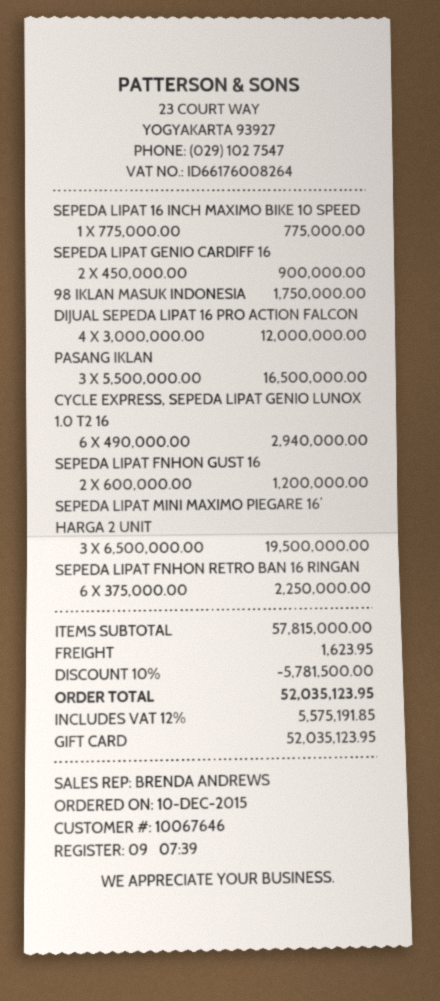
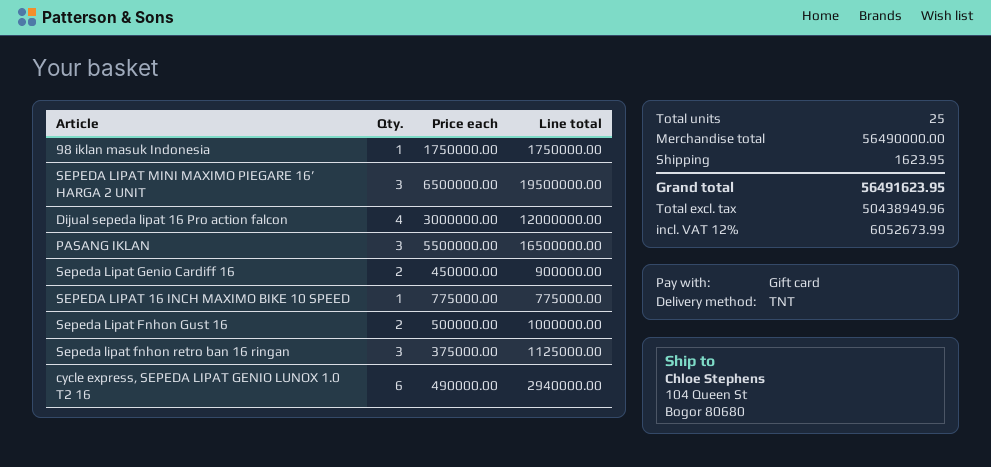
SEPEDA LIPAT FNHON GUST 16: 2 x 600000.00 = 1200000.00 -> 2 x 500000.00 = 1000000.00
SEPEDA LIPAT FNHON RETRO BAN 16 RINGAN: 6 x 375000.00 = 2250000.00 -> 3 x 375000.00 = 1125000.00
subtotal: 57815000.00 -> 56490000.00
discount: 10% = 5781500.00 -> none
tax: 12% = 5575191.85 -> 12% = 6052673.99
total: 52035123.95 -> 56491623.95

